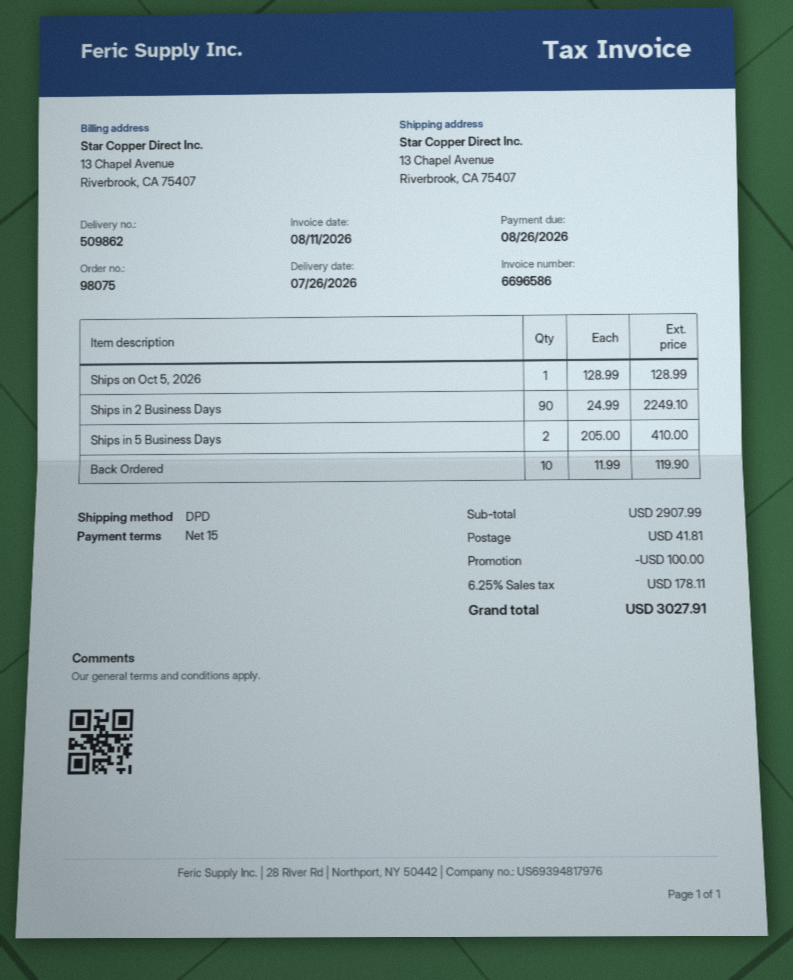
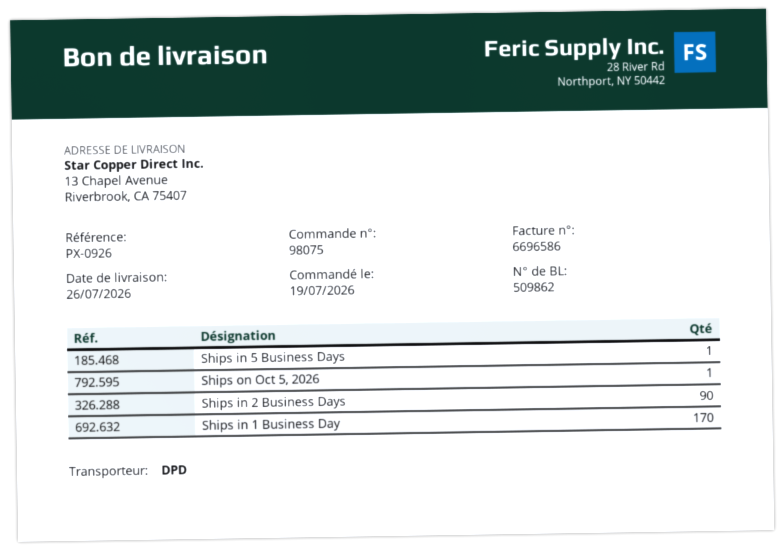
Ships in 5 Business Days: 2 -> 1
Back Ordered: 10 -> none
Ships in 1 Business Day: none -> 170

